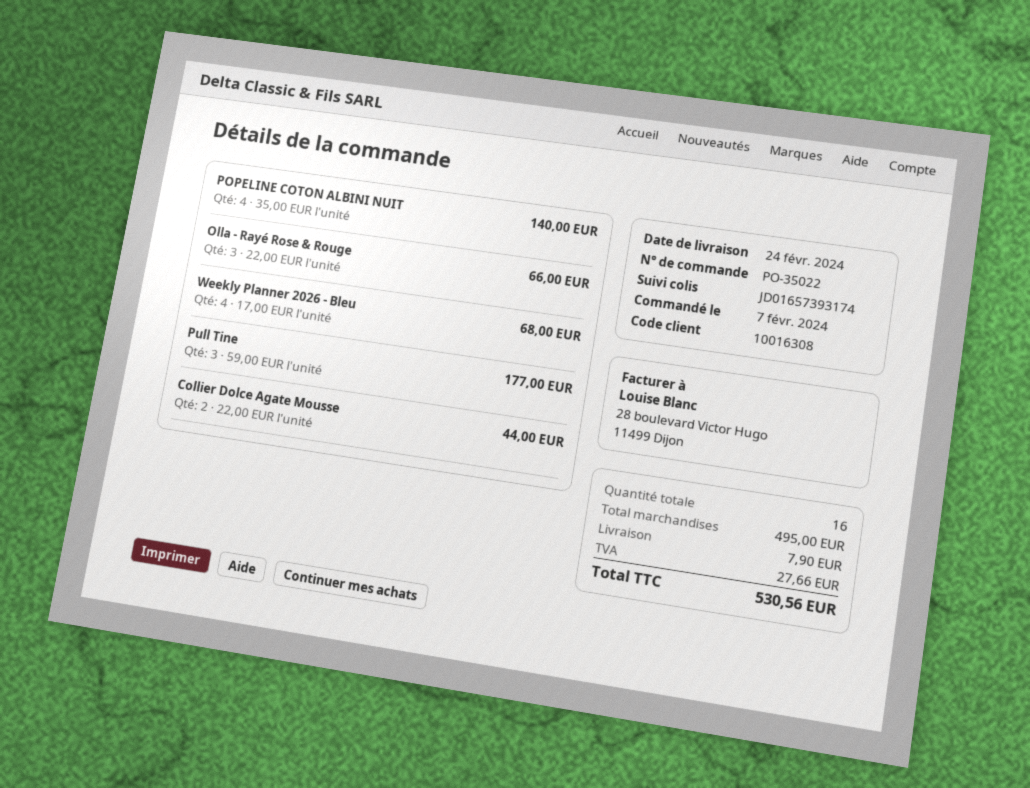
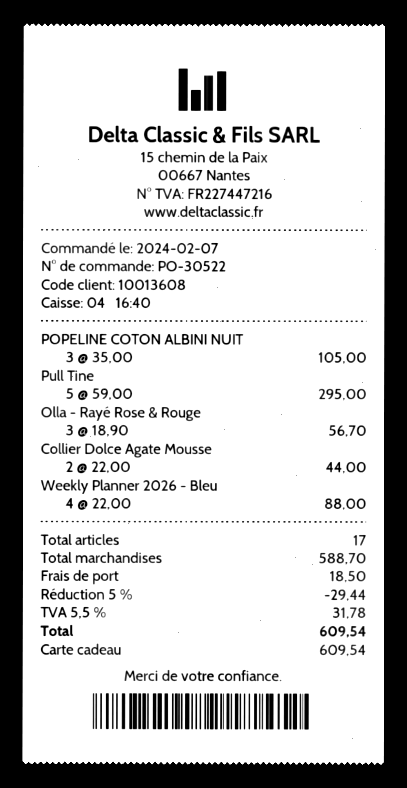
order number: PO-35022 -> PO-30522
customer number: 10016308 -> 10013608
POPELINE COTON ALBINI NUIT: 4 x 35.00 = 140.00 -> 3 x 35.00 = 105.00
Olla - Rayé Rose & Rouge: 3 x 22.00 = 66.00 -> 3 x 18.90 = 56.70
Weekly Planner 2026 - Bleu: 4 x 17.00 = 68.00 -> 4 x 22.00 = 88.00
Pull Tine: 3 x 59.00 = 177.00 -> 5 x 59.00 = 295.00
total quantity: 16 -> 17
subtotal: 495.00 -> 588.70
discount: none -> 5% = 29.44
shipping: 7.90 -> 18.50
tax: 27.66 -> 31.78
total: 530.56 -> 609.54

